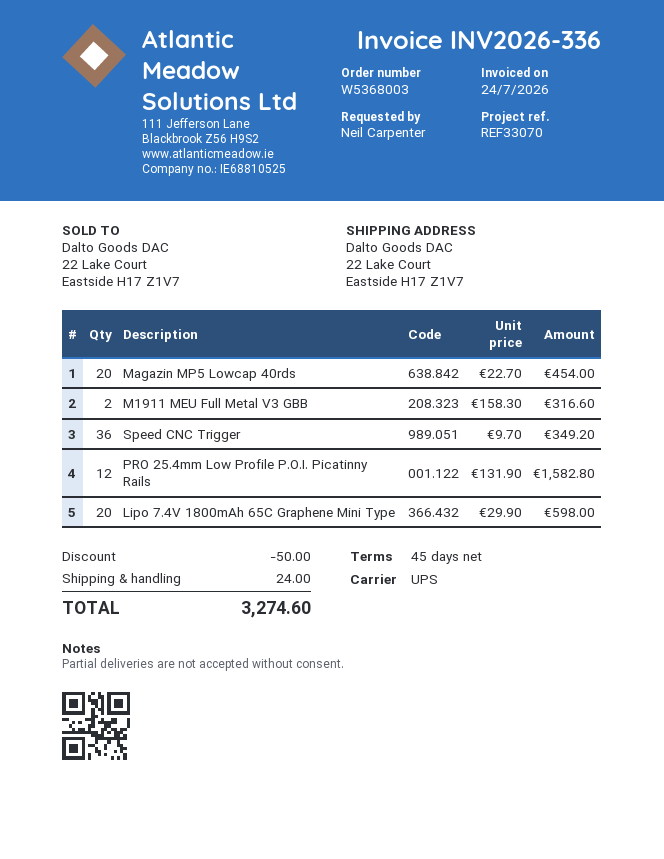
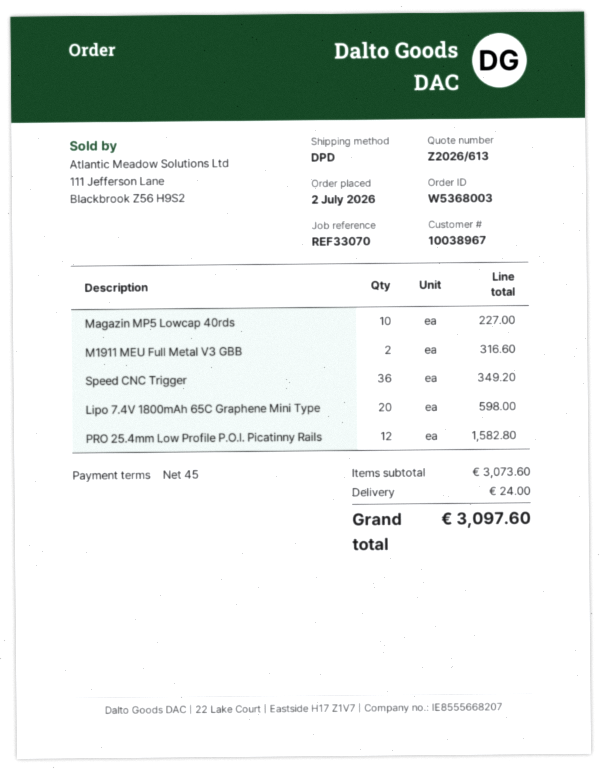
shipping method: UPS -> DPD
Magazin MP5 Lowcap 40rds: 20 for 454.00 -> 10 for 227.00
discount: 50.00 -> none
total: 3274.60 -> 3097.60

